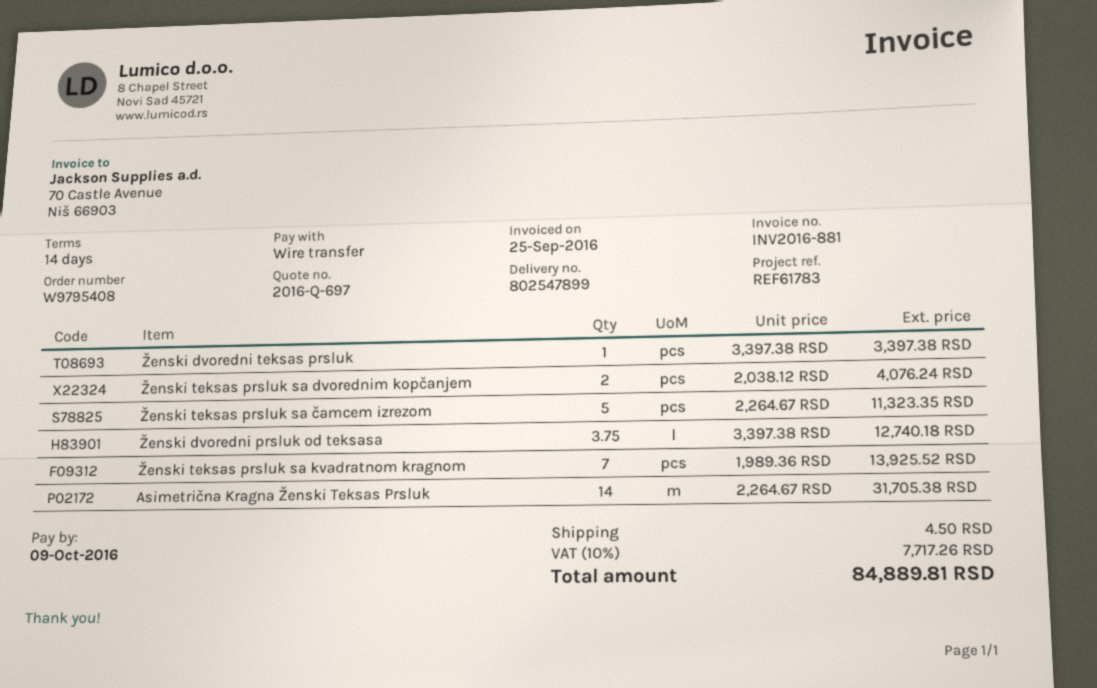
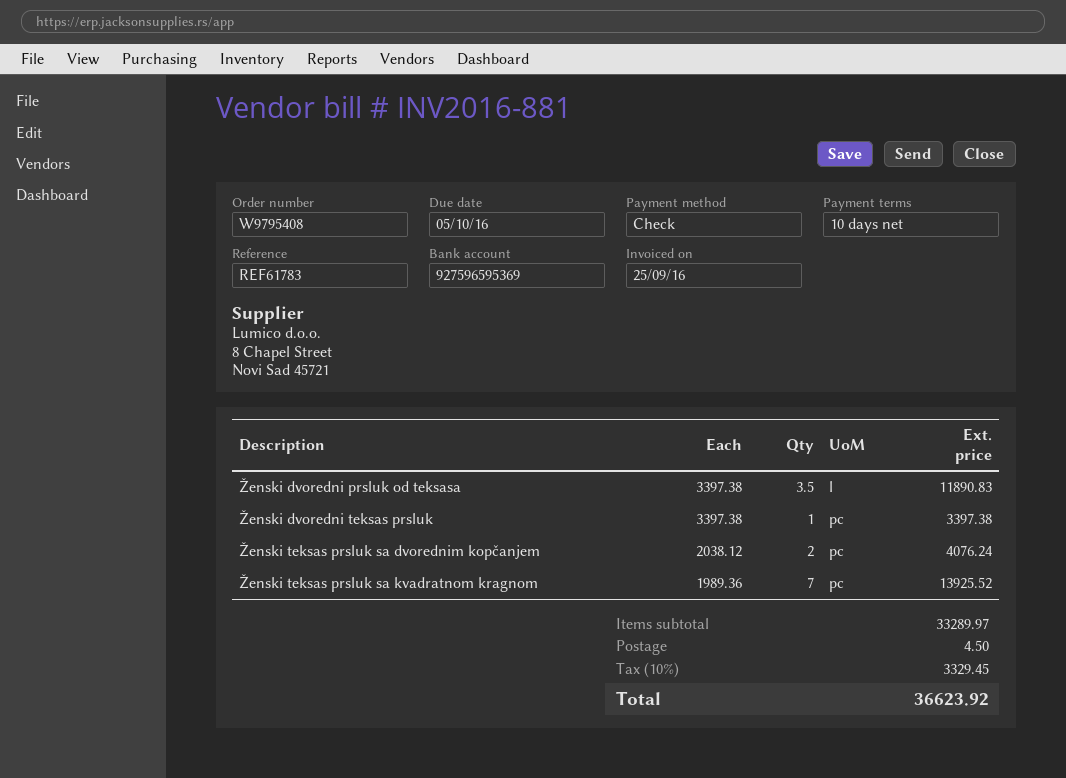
payment terms: 14 days -> 10 days
due date: 2016-10-09 -> 2016-10-05
payment method: bank transfer -> cheque
Ženski teksas prsluk sa čamcem izrezom: 5 x 2264.67 = 11323.35 -> none
Ženski dvoredni prsluk od teksasa: 3.75 x 3397.38 = 12740.18 -> 3.5 x 3397.38 = 11890.83
Asimetrična Kragna Ženski Teksas Prsluk: 14 x 2264.67 = 31705.38 -> none
tax: 10% = 7717.26 -> 10% = 3329.45
total: 84889.81 -> 36623.92

